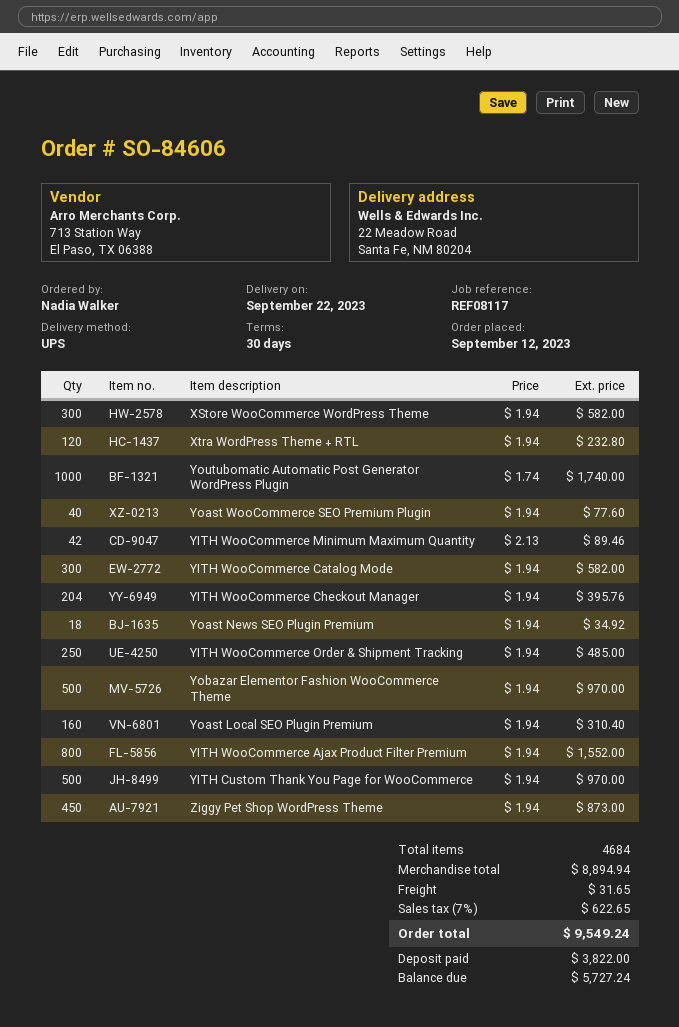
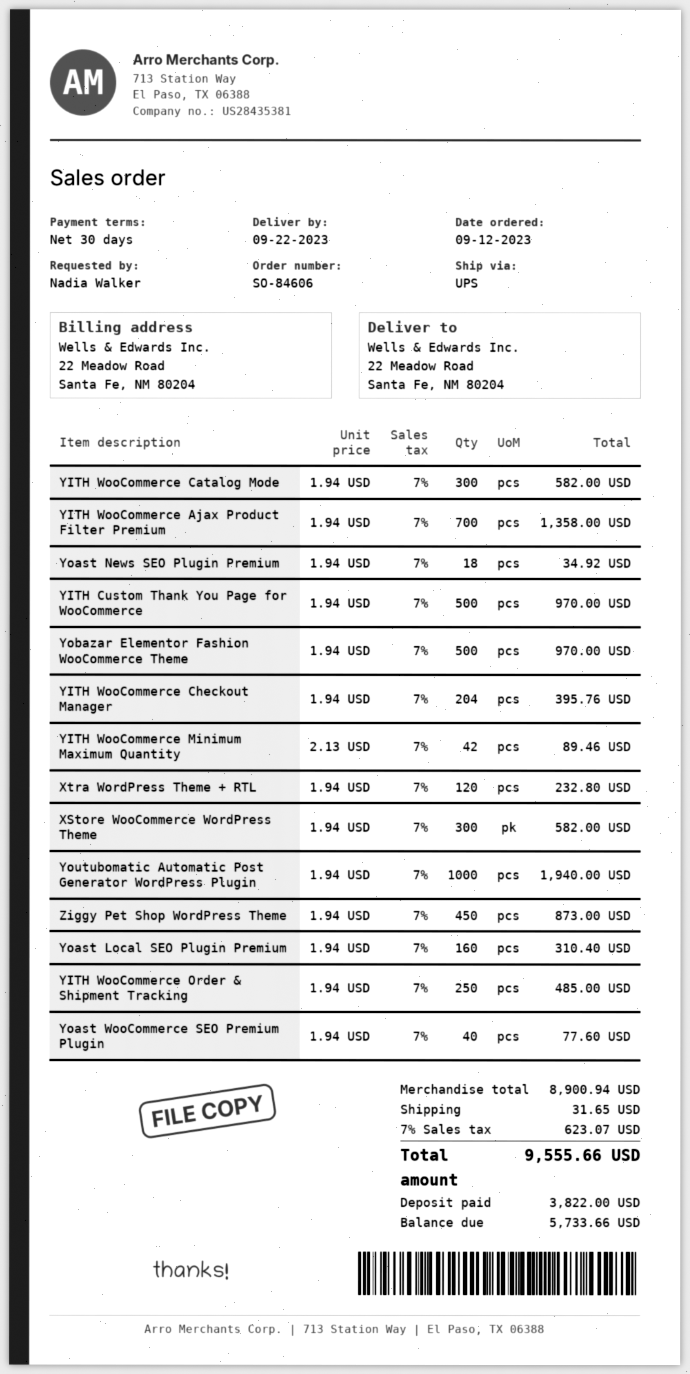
Youtubomatic Automatic Post Generator WordPress Plugin: 1000 x 1.74 = 1740.00 -> 1000 x 1.94 = 1940.00
YITH WooCommerce Ajax Product Filter Premium: 800 x 1.94 = 1552.00 -> 700 x 1.94 = 1358.00
subtotal: 8894.94 -> 8900.94
tax: 7% = 622.65 -> 7% = 623.07
total: 9549.24 -> 9555.66
balance: 5727.24 -> 5733.66

